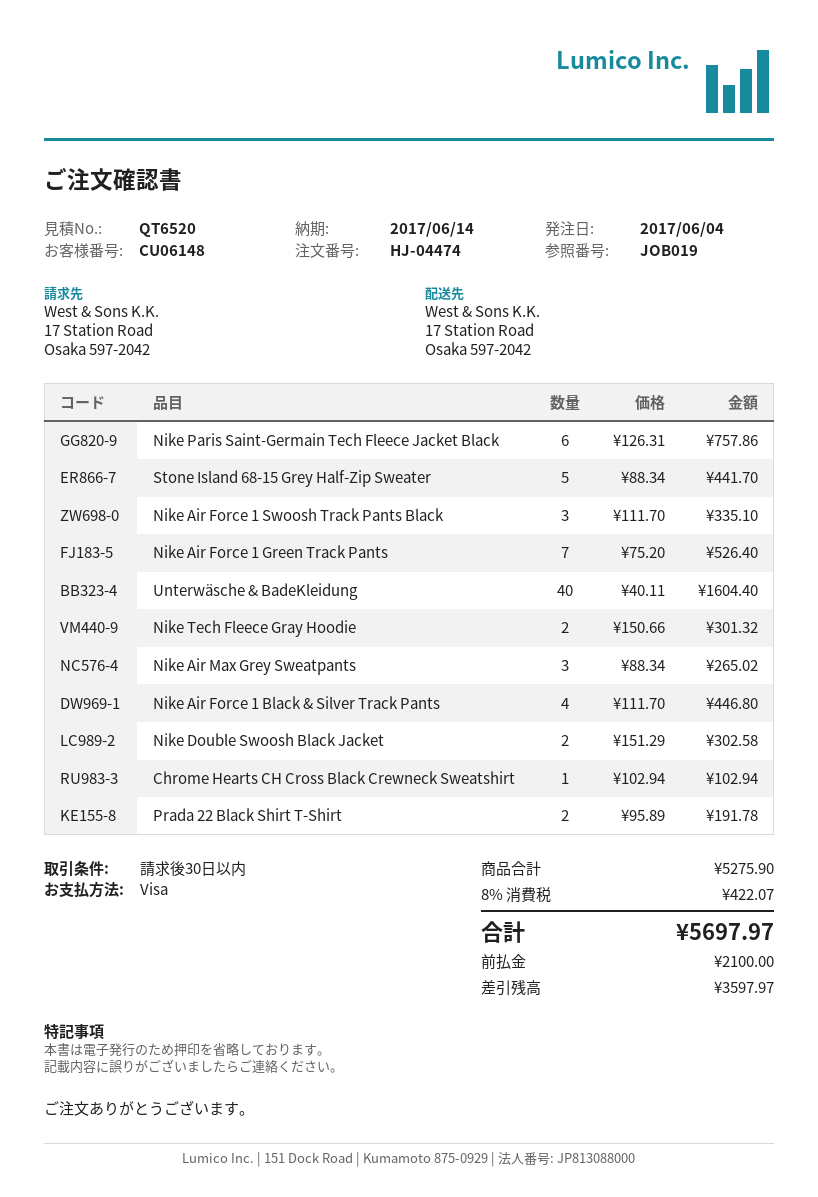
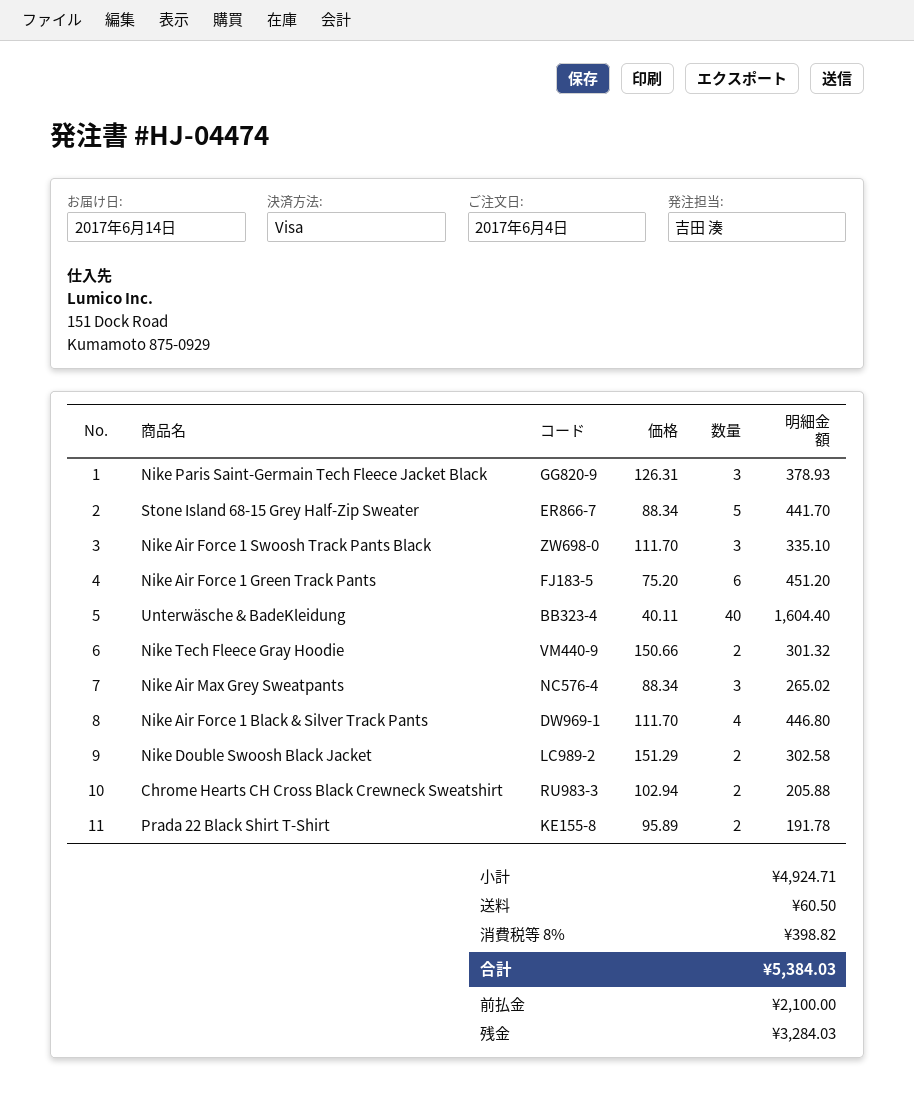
Nike Paris Saint-Germain Tech Fleece Jacket Black: 6 x 126.31 = 757.86 -> 3 x 126.31 = 378.93
Nike Air Force 1 Green Track Pants: 7 x 75.20 = 526.40 -> 6 x 75.20 = 451.20
Chrome Hearts CH Cross Black Crewneck Sweatshirt: 1 x 102.94 = 102.94 -> 2 x 102.94 = 205.88
subtotal: 5275.90 -> 4924.71
shipping: none -> 60.50
tax: 8% = 422.07 -> 8% = 398.82
total: 5697.97 -> 5384.03
balance: 3597.97 -> 3284.03

